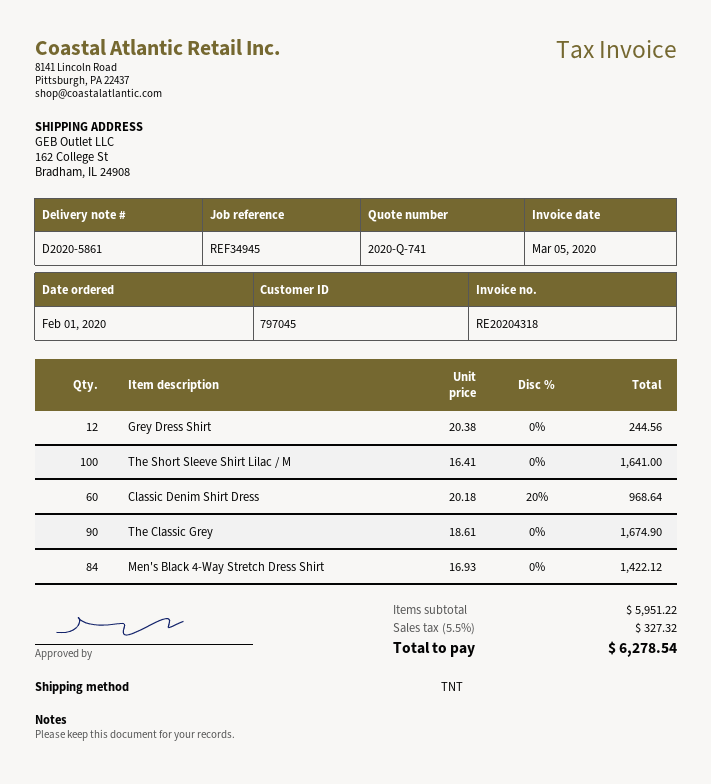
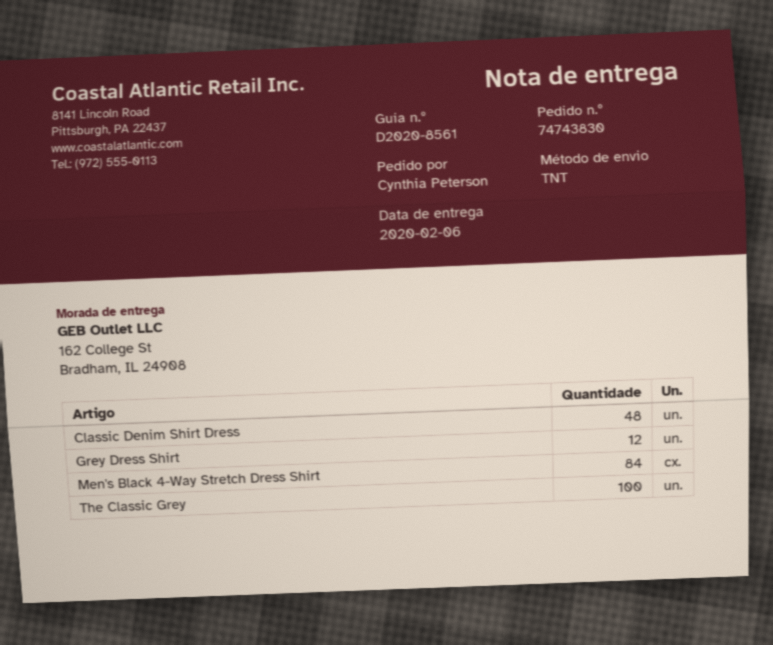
delivery note number: D2020-5861 -> D2020-8561
The Short Sleeve Shirt Lilac / M: 100 -> none
Classic Denim Shirt Dress: 60 -> 48
The Classic Grey: 90 -> 100

